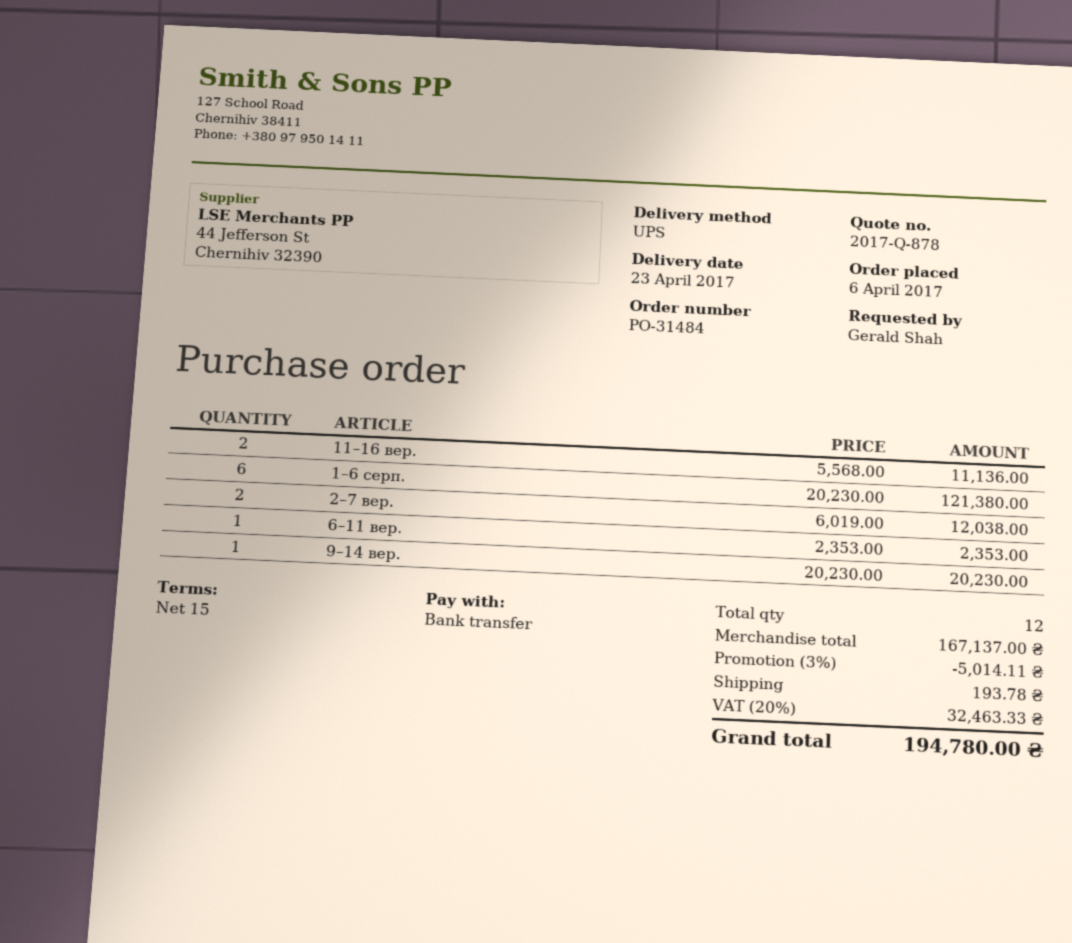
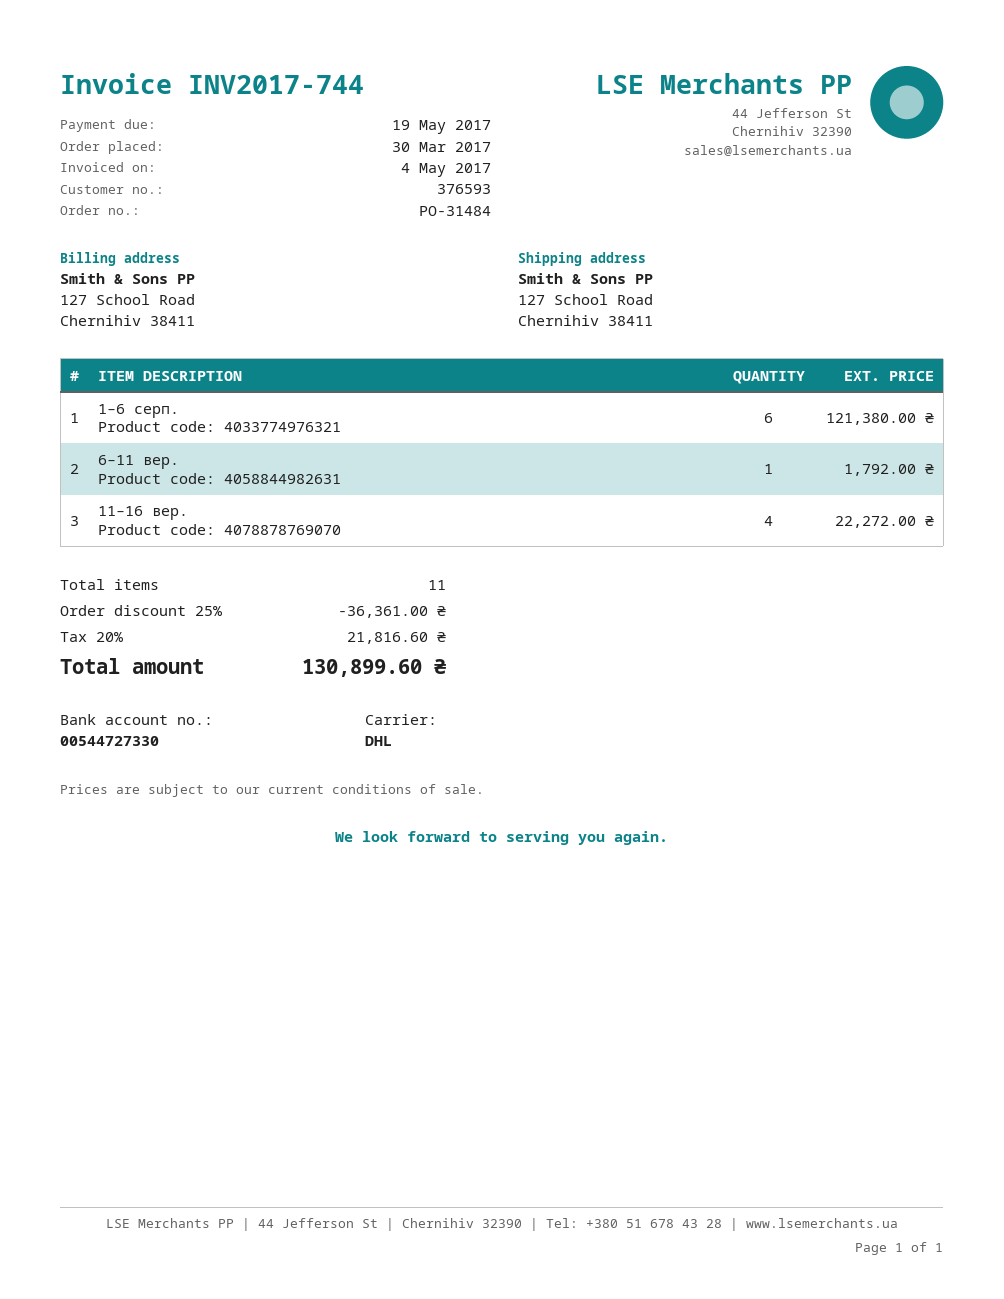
order date: 2017-04-06 -> 2017-03-30
shipping method: UPS -> DHL
11–16 вер.: 2 for 11136.00 -> 4 for 22272.00
2–7 вер.: 2 for 12038.00 -> none
6–11 вер.: 1 for 2353.00 -> 1 for 1792.00
9–14 вер.: 1 for 20230.00 -> none
total quantity: 12 -> 11
discount: 3% = 5014.11 -> 25% = 36361.00
shipping: 193.78 -> none
tax: 20% = 32463.33 -> 20% = 21816.60
total: 194780.00 -> 130899.60

